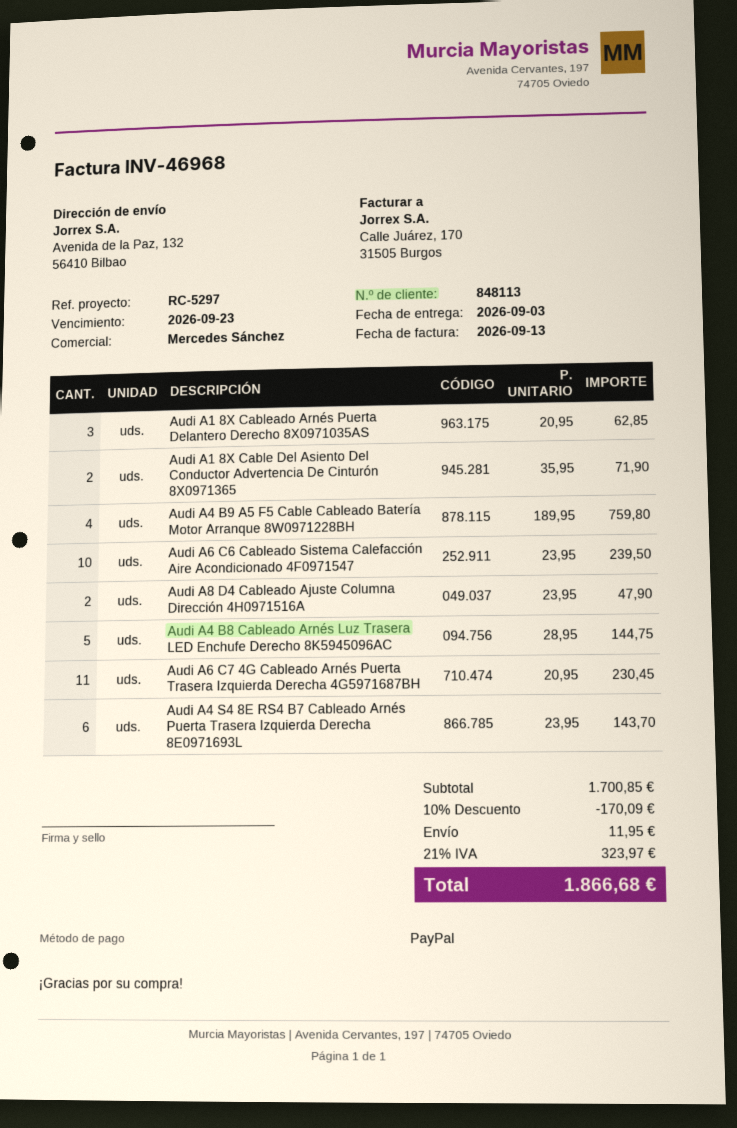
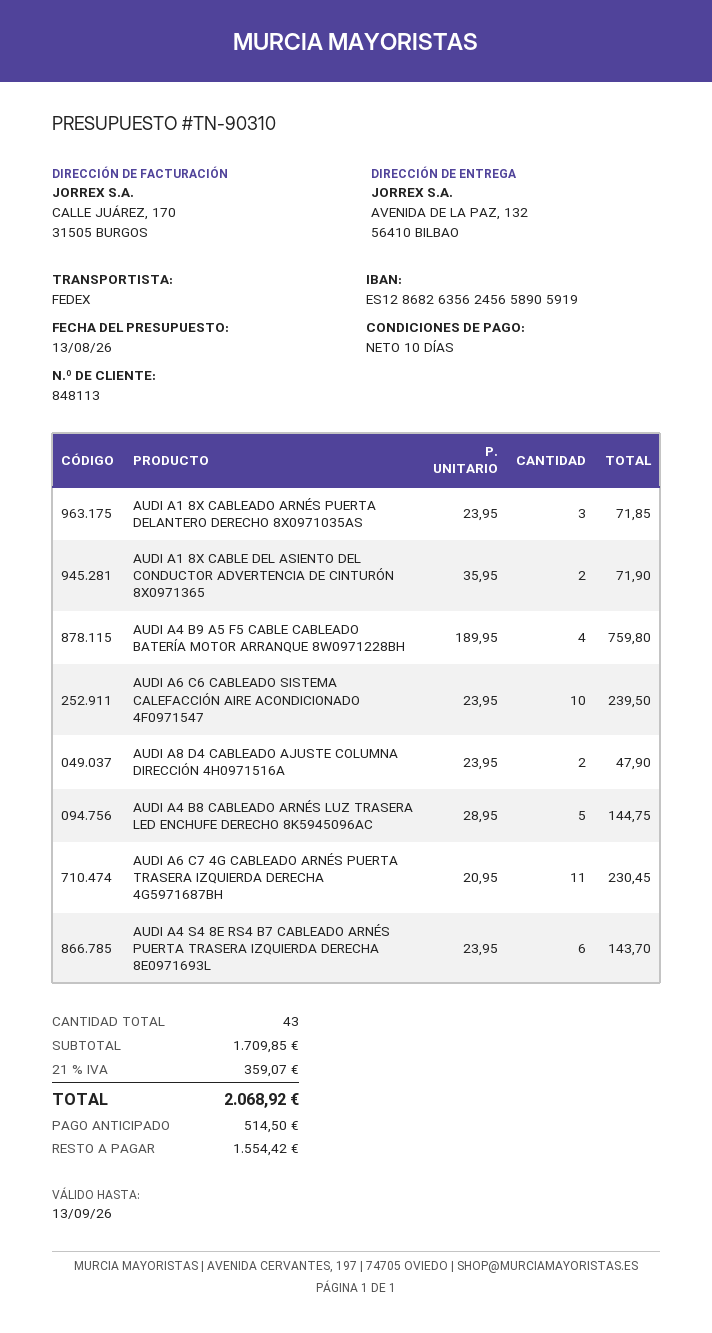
Audi A1 8X Cableado Arnés Puerta Delantero Derecho 8X0971035AS: 3 x 20.95 = 62.85 -> 3 x 23.95 = 71.85
subtotal: 1700.85 -> 1709.85
discount: 10% = 170.09 -> none
shipping: 11.95 -> none
tax: 21% = 323.97 -> 21% = 359.07
total: 1866.68 -> 2068.92

